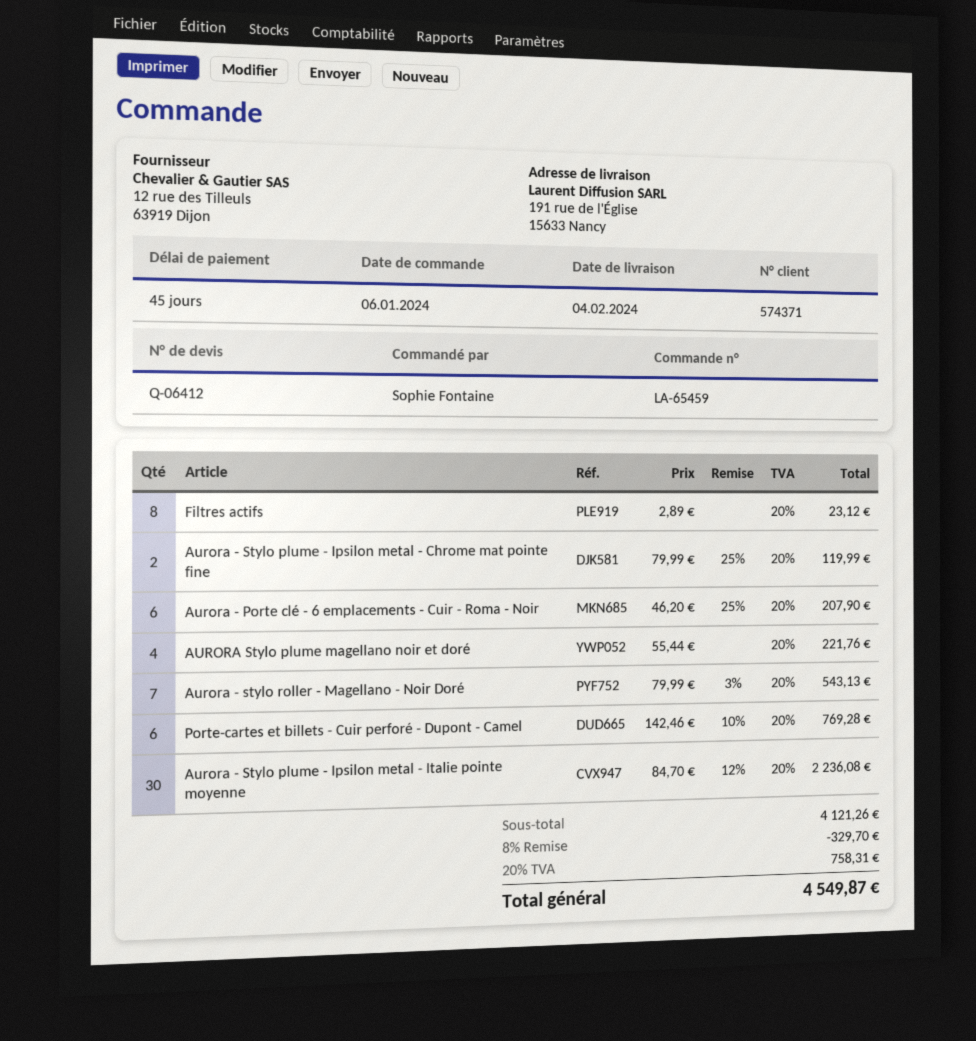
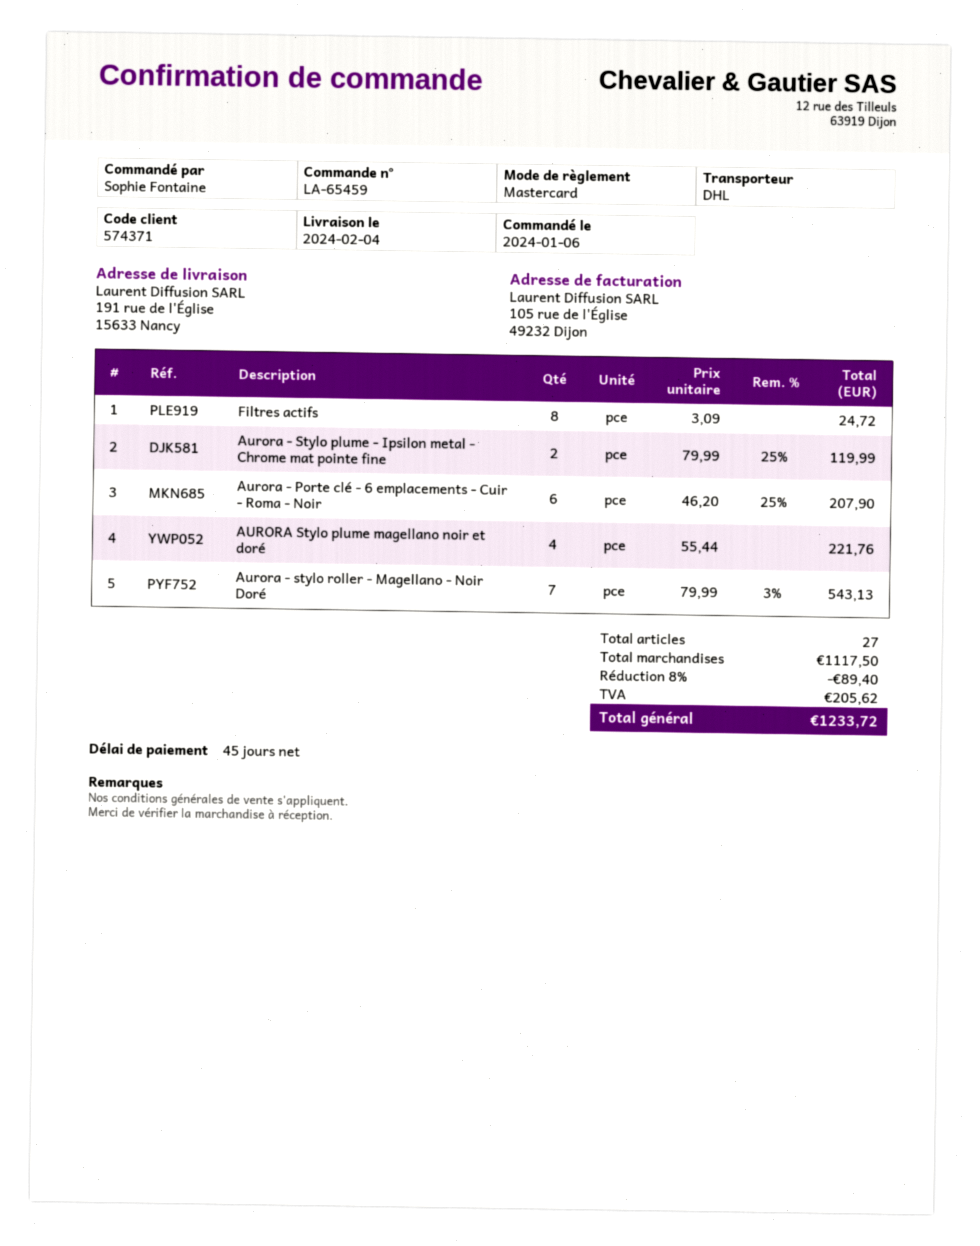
Filtres actifs: 8 x 2.89 = 23.12 -> 8 x 3.09 = 24.72
Porte-cartes et billets - Cuir perforé - Dupont - Camel: 6 x 142.46 - 10% = 769.28 -> none
Aurora - Stylo plume - Ipsilon metal - Italie pointe moyenne: 30 x 84.70 - 12% = 2236.08 -> none
subtotal: 4121.26 -> 1117.50
discount: 8% = 329.70 -> 8% = 89.40
tax: 758.31 -> 205.62
total: 4549.87 -> 1233.72

